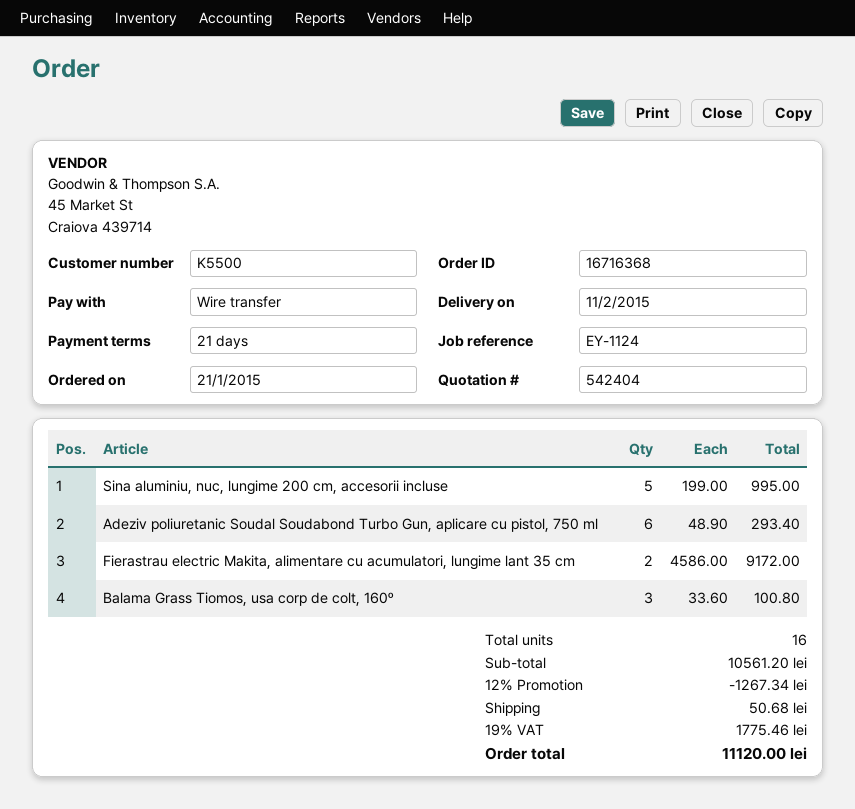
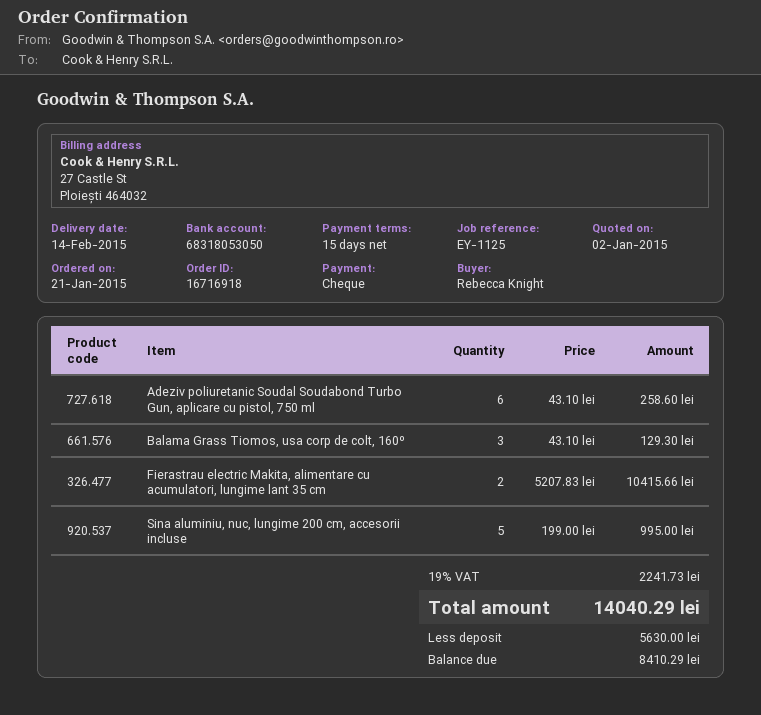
order number: 16716368 -> 16716918
delivery date: 2015-02-11 -> 2015-02-14
payment terms: 21 days -> 15 days
reference: EY-1124 -> EY-1125
payment method: bank transfer -> cheque
Adeziv poliuretanic Soudal Soudabond Turbo Gun, aplicare cu pistol, 750 ml: 6 x 48.90 = 293.40 -> 6 x 43.10 = 258.60
Fierastrau electric Makita, alimentare cu acumulatori, lungime lant 35 cm: 2 x 4586.00 = 9172.00 -> 2 x 5207.83 = 10415.66
Balama Grass Tiomos, usa corp de colt, 160º: 3 x 33.60 = 100.80 -> 3 x 43.10 = 129.30
discount: 12% = 1267.34 -> none
shipping: 50.68 -> none
tax: 19% = 1775.46 -> 19% = 2241.73
total: 11120.00 -> 14040.29

